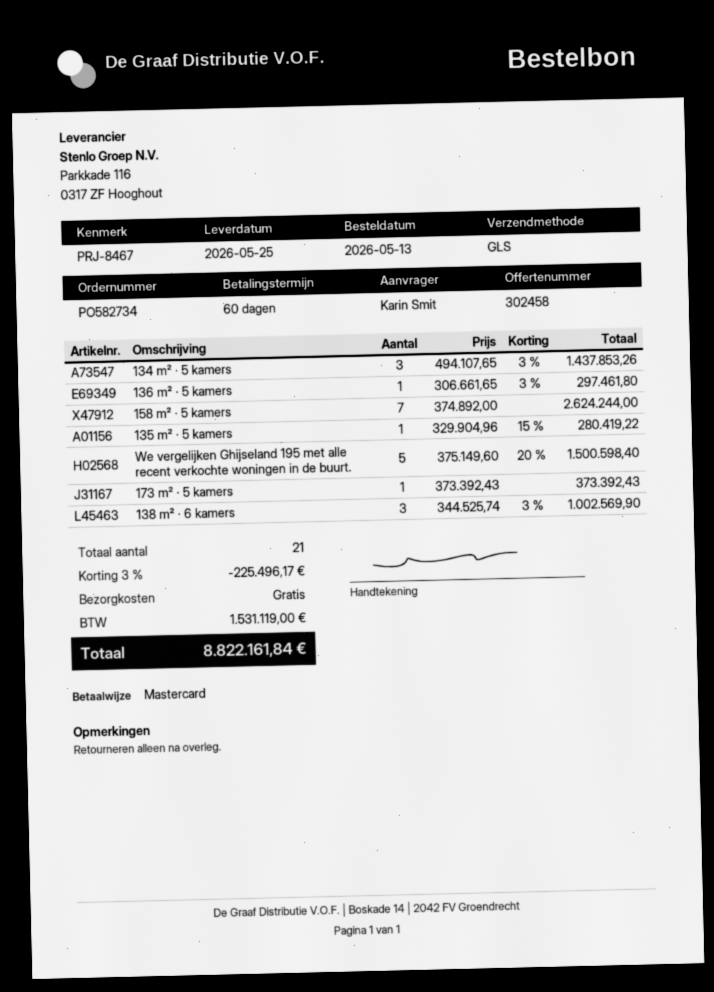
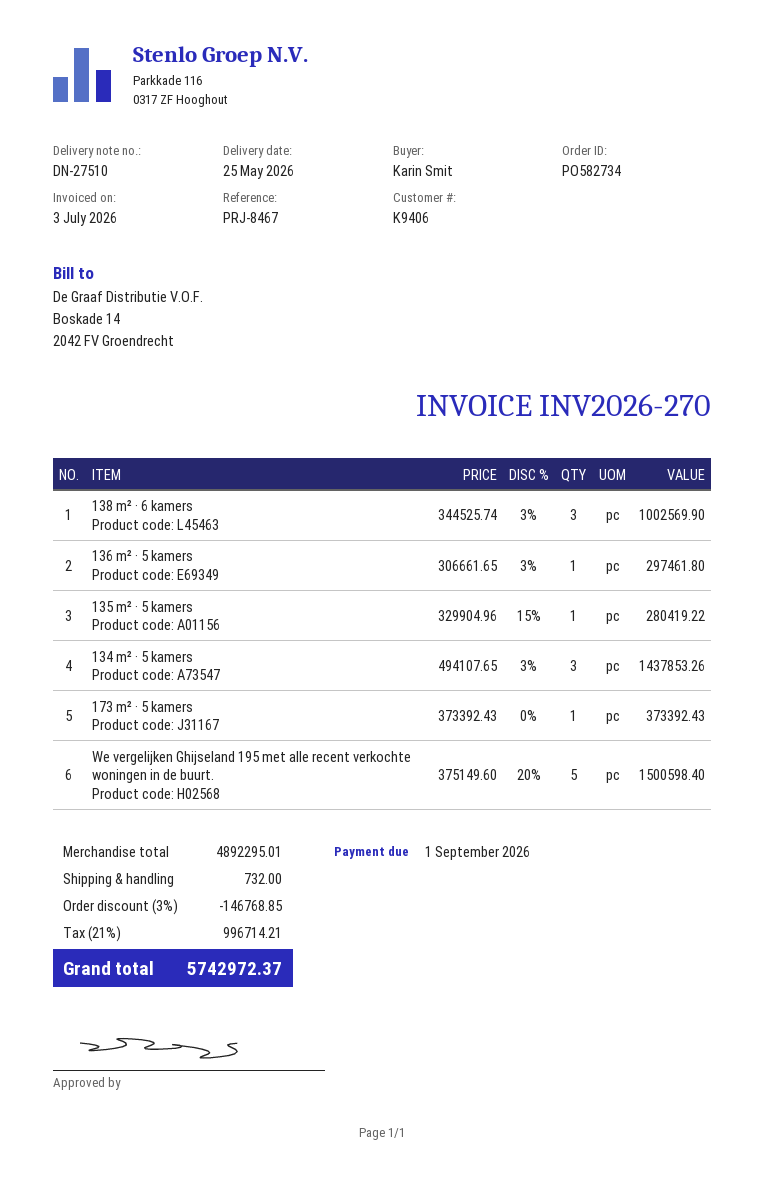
158 m² · 5 kamers: 7 x 374892.00 = 2624244.00 -> none
discount: 3% = 225496.17 -> 3% = 146768.85
shipping: 0.00 -> 732.00
tax: 1531119.00 -> 996714.21
total: 8822161.84 -> 5742972.37

